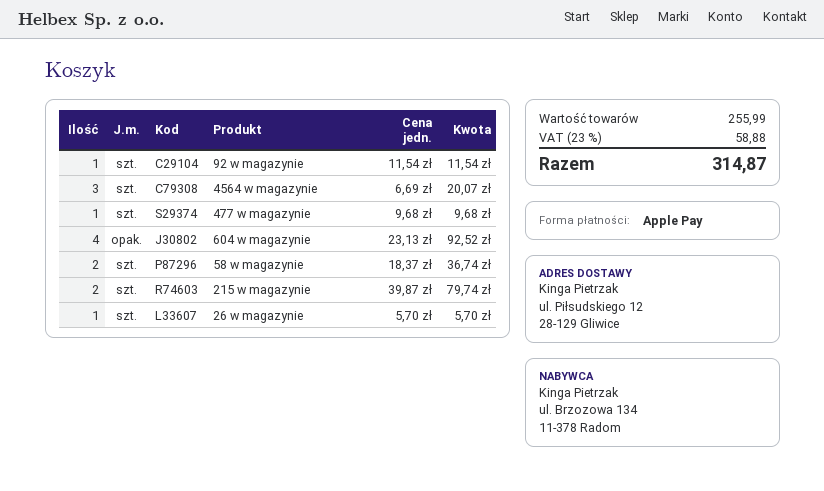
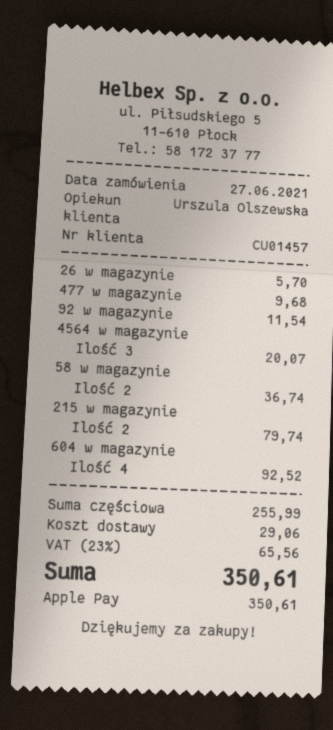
shipping: none -> 29.06
tax: 23% = 58.88 -> 23% = 65.56
total: 314.87 -> 350.61

